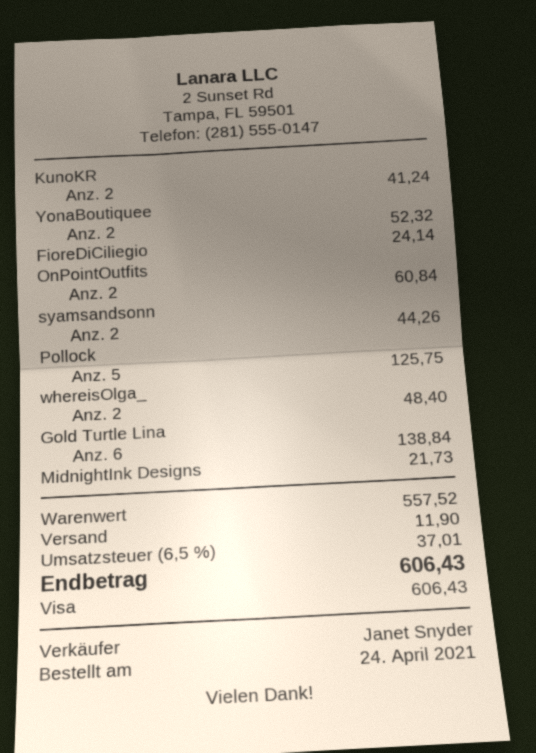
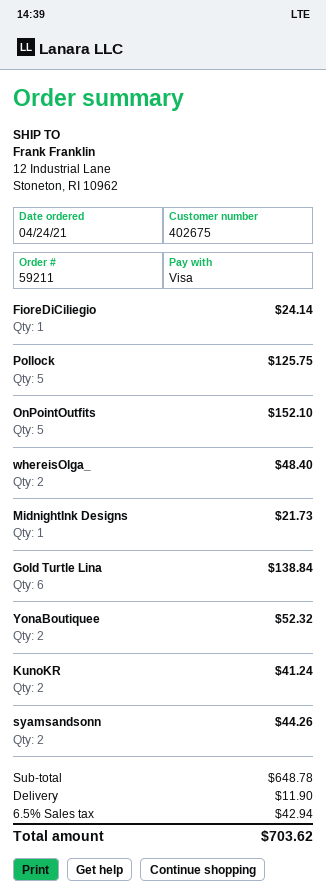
OnPointOutfits: 2 for 60.84 -> 5 for 152.10
subtotal: 557.52 -> 648.78
tax: 6.5% = 37.01 -> 6.5% = 42.94
total: 606.43 -> 703.62

